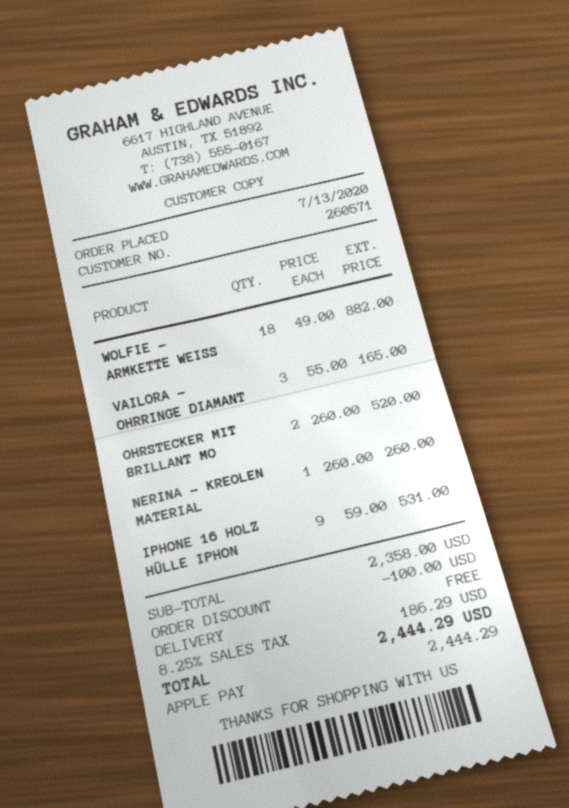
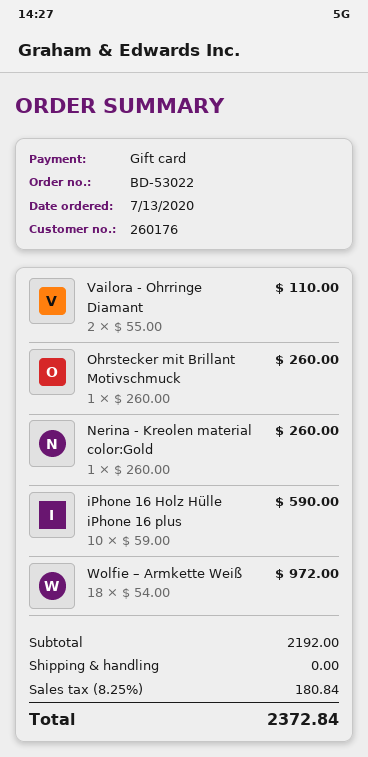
customer number: 260571 -> 260176
payment method: Apple Pay -> gift card
WOLFIE – ARMKETTE WEISS: 18 x 49.00 = 882.00 -> 18 x 54.00 = 972.00
VAILORA - OHRRINGE DIAMANT: 3 x 55.00 = 165.00 -> 2 x 55.00 = 110.00
OHRSTECKER MIT BRILLANT MO: 2 x 260.00 = 520.00 -> 1 x 260.00 = 260.00
IPHONE 16 HOLZ HÜLLE IPHON: 9 x 59.00 = 531.00 -> 10 x 59.00 = 590.00
subtotal: 2358.00 -> 2192.00
discount: 100.00 -> none
tax: 8.25% = 186.29 -> 8.25% = 180.84
total: 2444.29 -> 2372.84

